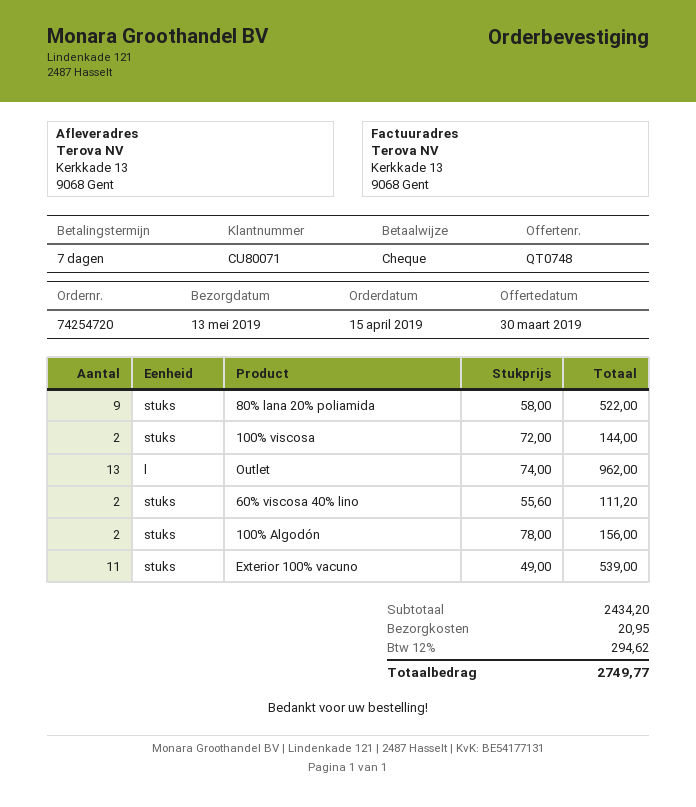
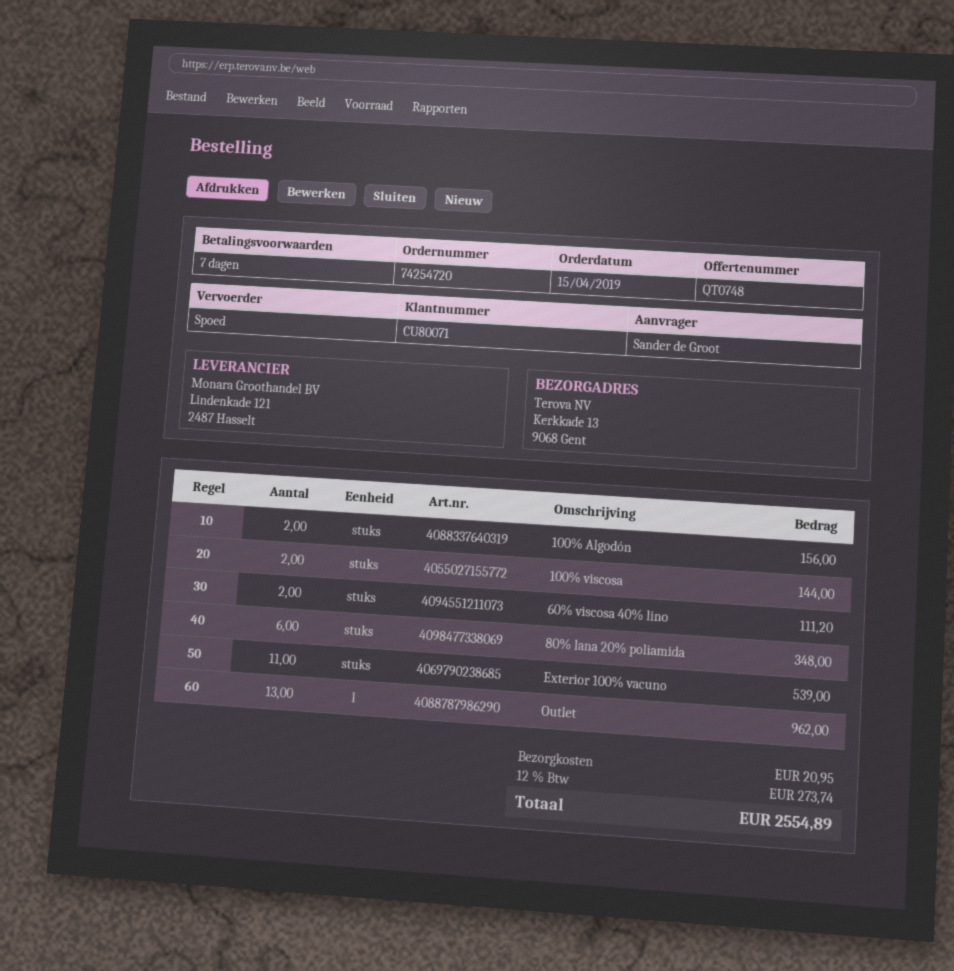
80% lana 20% poliamida: 9 for 522.00 -> 6 for 348.00
tax: 12% = 294.62 -> 12% = 273.74
total: 2749.77 -> 2554.89

